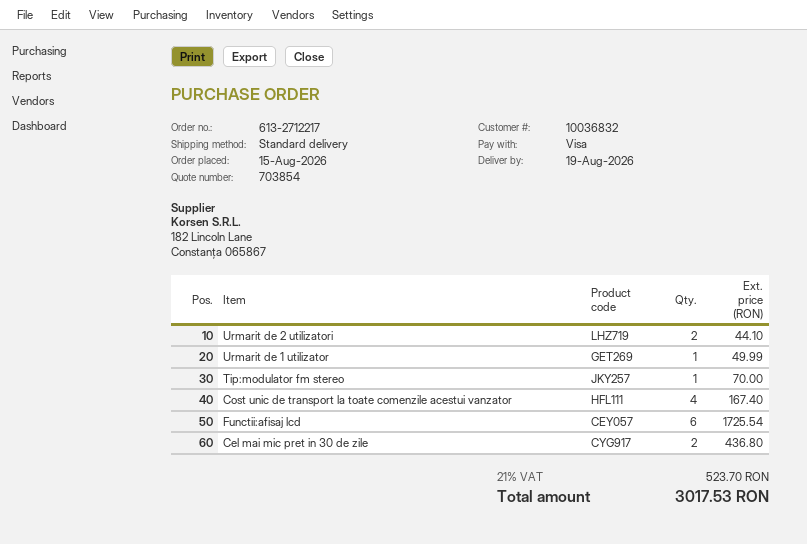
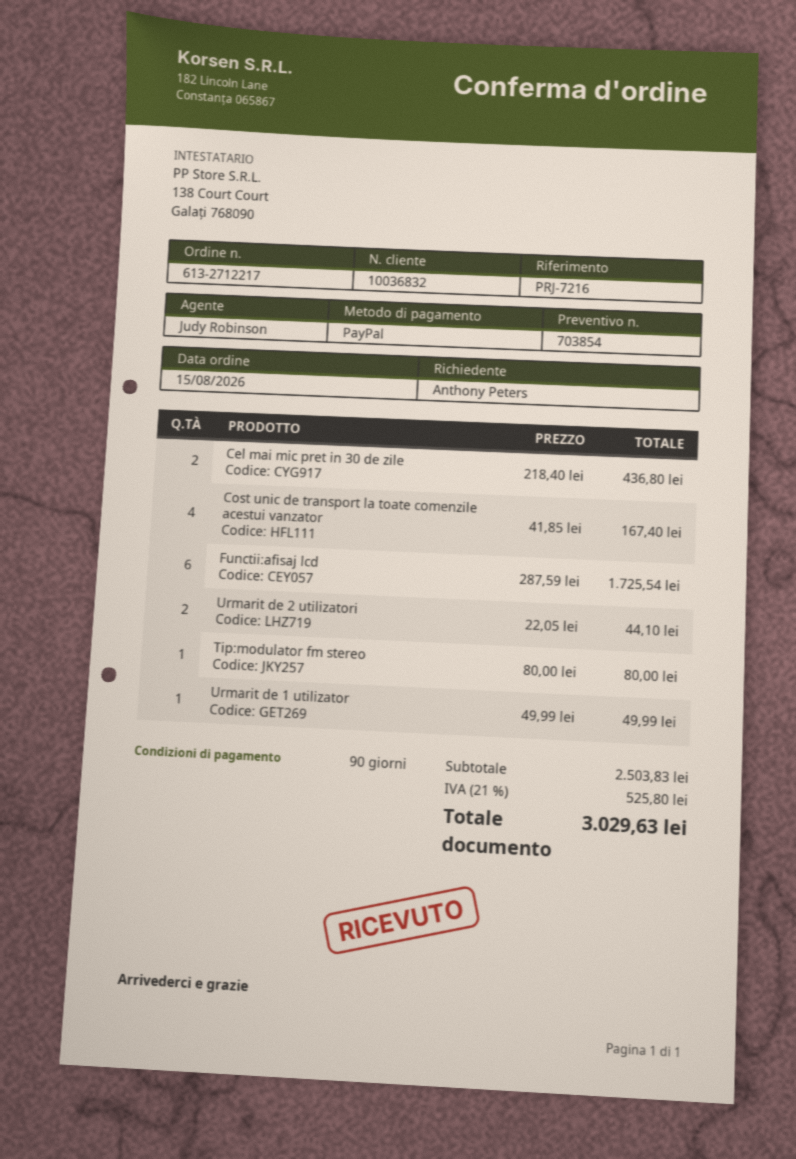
payment method: Visa -> PayPal
Tip:modulator fm stereo: 1 for 70.00 -> 1 for 80.00
tax: 21% = 523.70 -> 21% = 525.80
total: 3017.53 -> 3029.63

